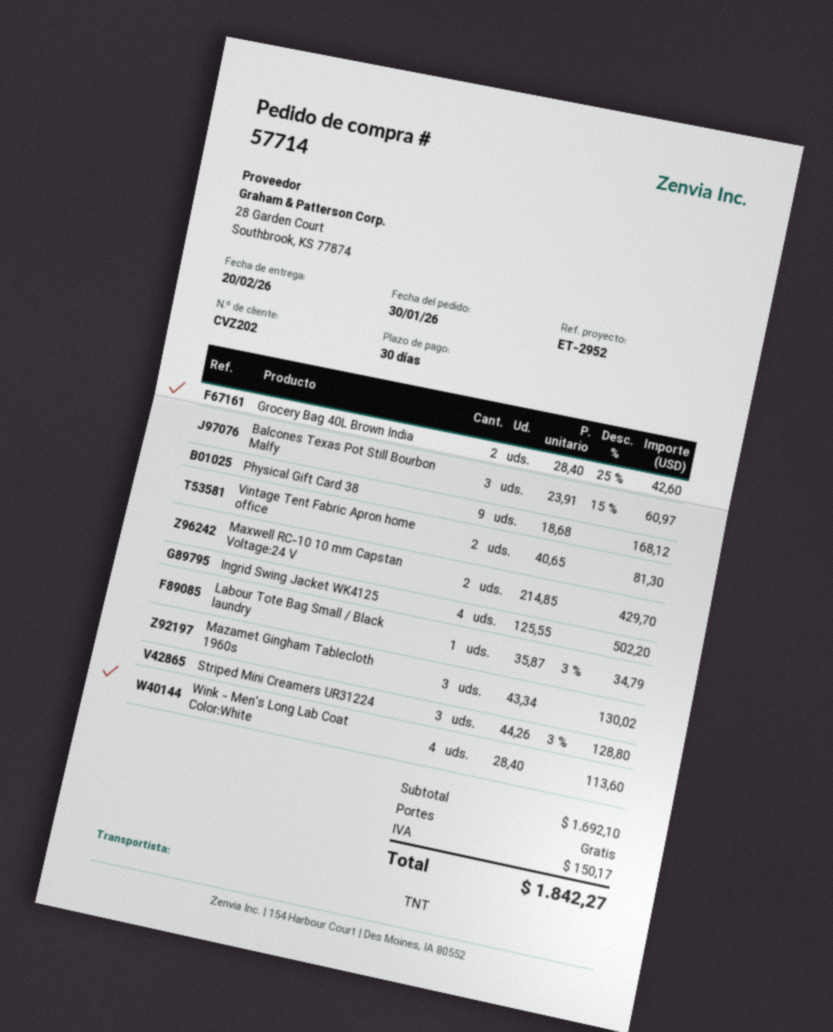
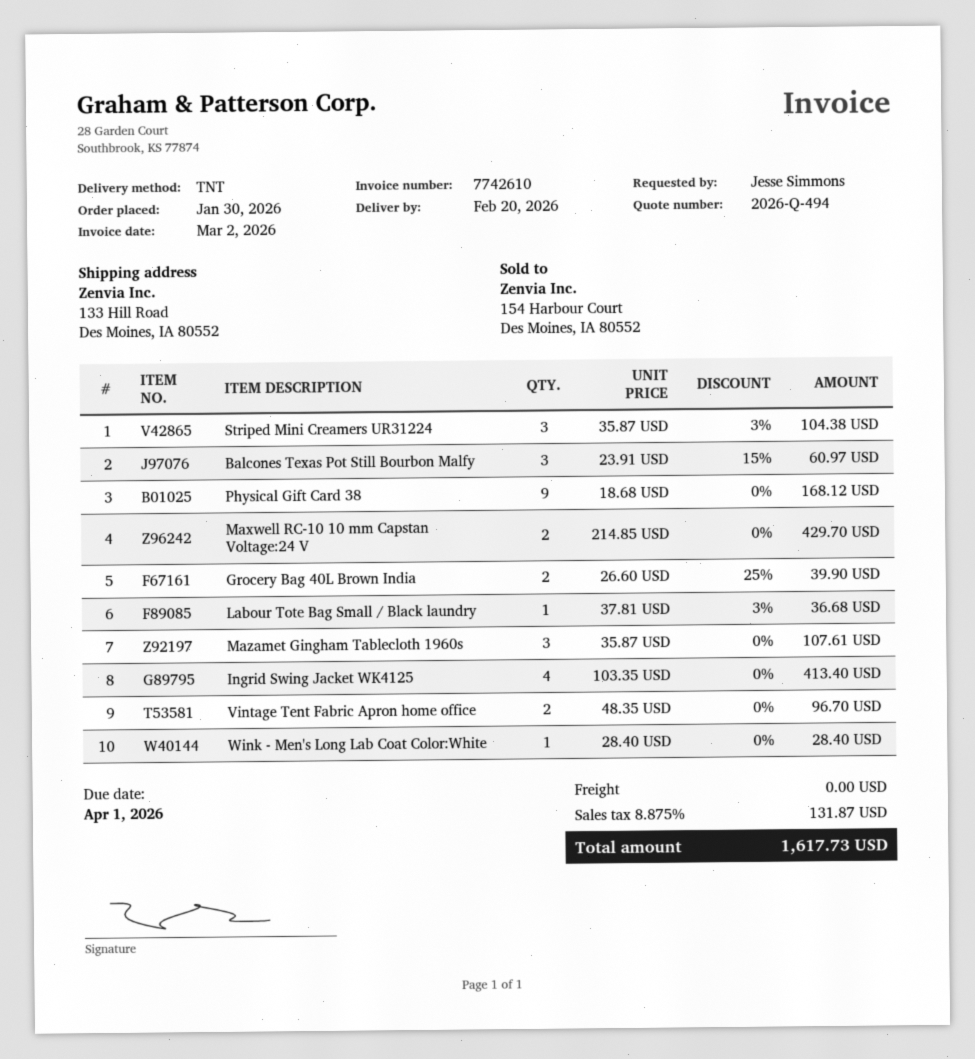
Grocery Bag 40L Brown India: 2 x 28.40 - 25% = 42.60 -> 2 x 26.60 - 25% = 39.90
Vintage Tent Fabric Apron home office: 2 x 40.65 = 81.30 -> 2 x 48.35 = 96.70
Ingrid Swing Jacket WK4125: 4 x 125.55 = 502.20 -> 4 x 103.35 = 413.40
Labour Tote Bag Small / Black laundry: 1 x 35.87 - 3% = 34.79 -> 1 x 37.81 - 3% = 36.68
Mazamet Gingham Tablecloth 1960s: 3 x 43.34 = 130.02 -> 3 x 35.87 = 107.61
Striped Mini Creamers UR31224: 3 x 44.26 - 3% = 128.80 -> 3 x 35.87 - 3% = 104.38
Wink - Men's Long Lab Coat Color:White: 4 x 28.40 = 113.60 -> 1 x 28.40 = 28.40
tax: 150.17 -> 131.87
total: 1842.27 -> 1617.73

